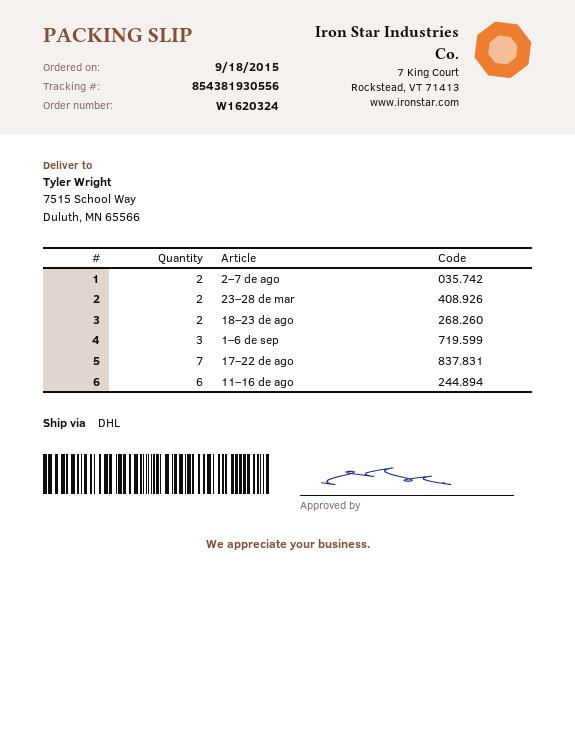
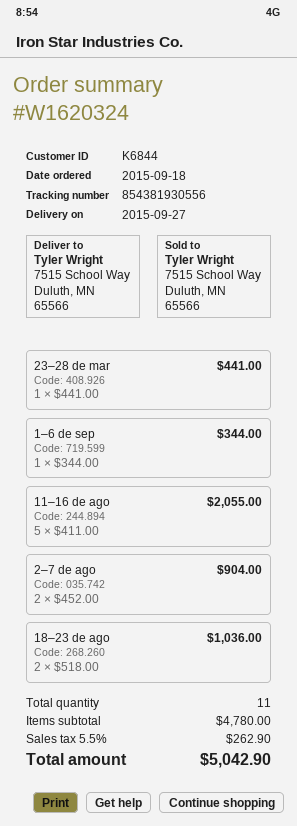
23–28 de mar: 2 -> 1
1–6 de sep: 3 -> 1
17–22 de ago: 7 -> none
11–16 de ago: 6 -> 5

